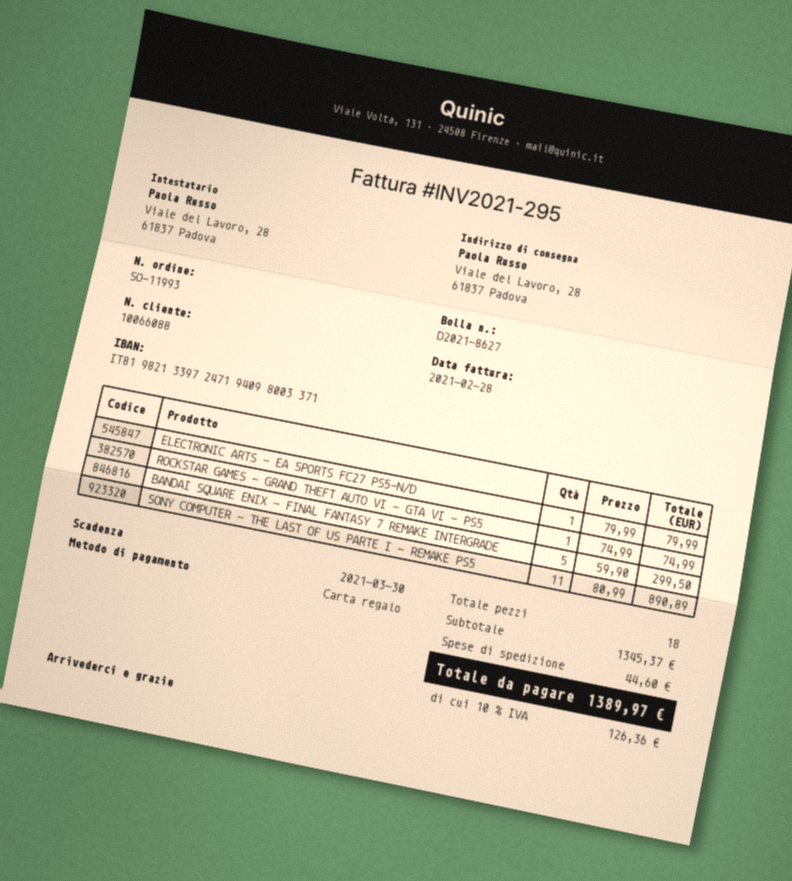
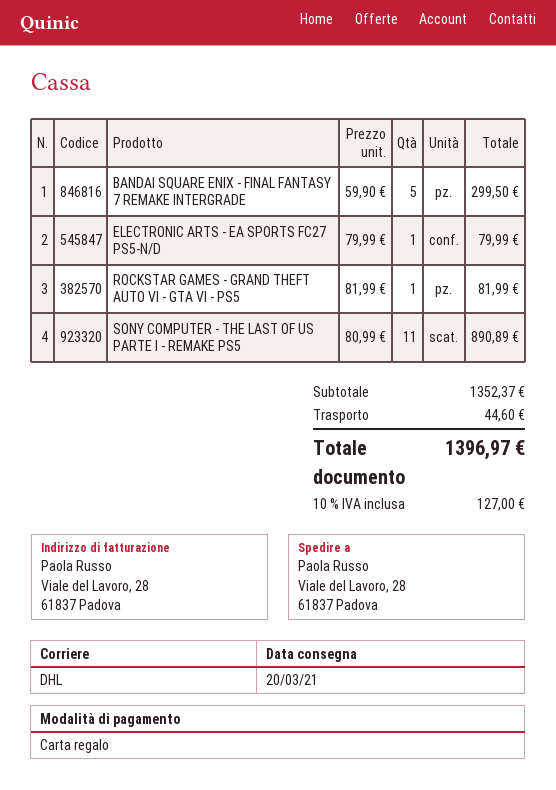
ROCKSTAR GAMES - GRAND THEFT AUTO VI - GTA VI - PS5: 1 x 74.99 = 74.99 -> 1 x 81.99 = 81.99
subtotal: 1345.37 -> 1352.37
tax: 10% = 126.36 -> 10% = 127.00
total: 1389.97 -> 1396.97

